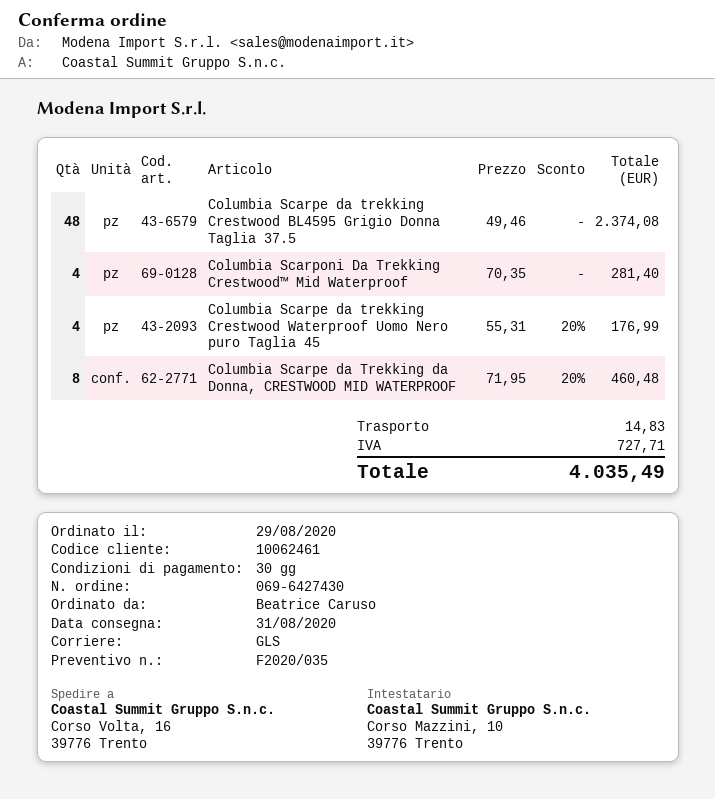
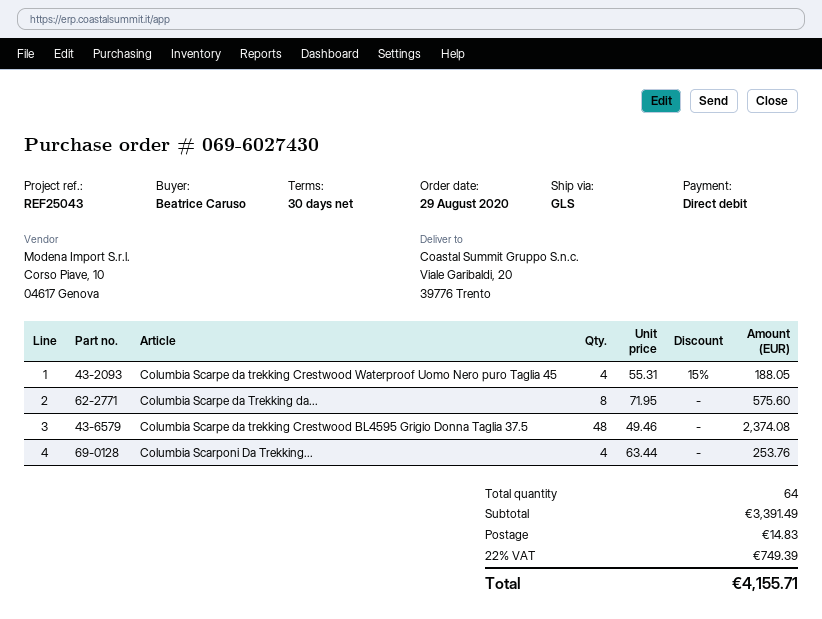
order number: 069-6427430 -> 069-6027430
ship to: Corso Volta, 16, 39776 Trento -> Viale Garibaldi, 20, 39776 Trento
Columbia Scarponi Da Trekking Crestwood™ Mid Waterproof: 4 x 70.35 = 281.40 -> 4 x 63.44 = 253.76
Columbia Scarpe da trekking Crestwood Waterproof Uomo Nero puro Taglia 45: 4 x 55.31 - 20% = 176.99 -> 4 x 55.31 - 15% = 188.05
Columbia Scarpe da Trekking da Donna, CRESTWOOD MID WATERPROOF: 8 x 71.95 - 20% = 460.48 -> 8 x 71.95 = 575.60
tax: 727.71 -> 749.39
total: 4035.49 -> 4155.71

